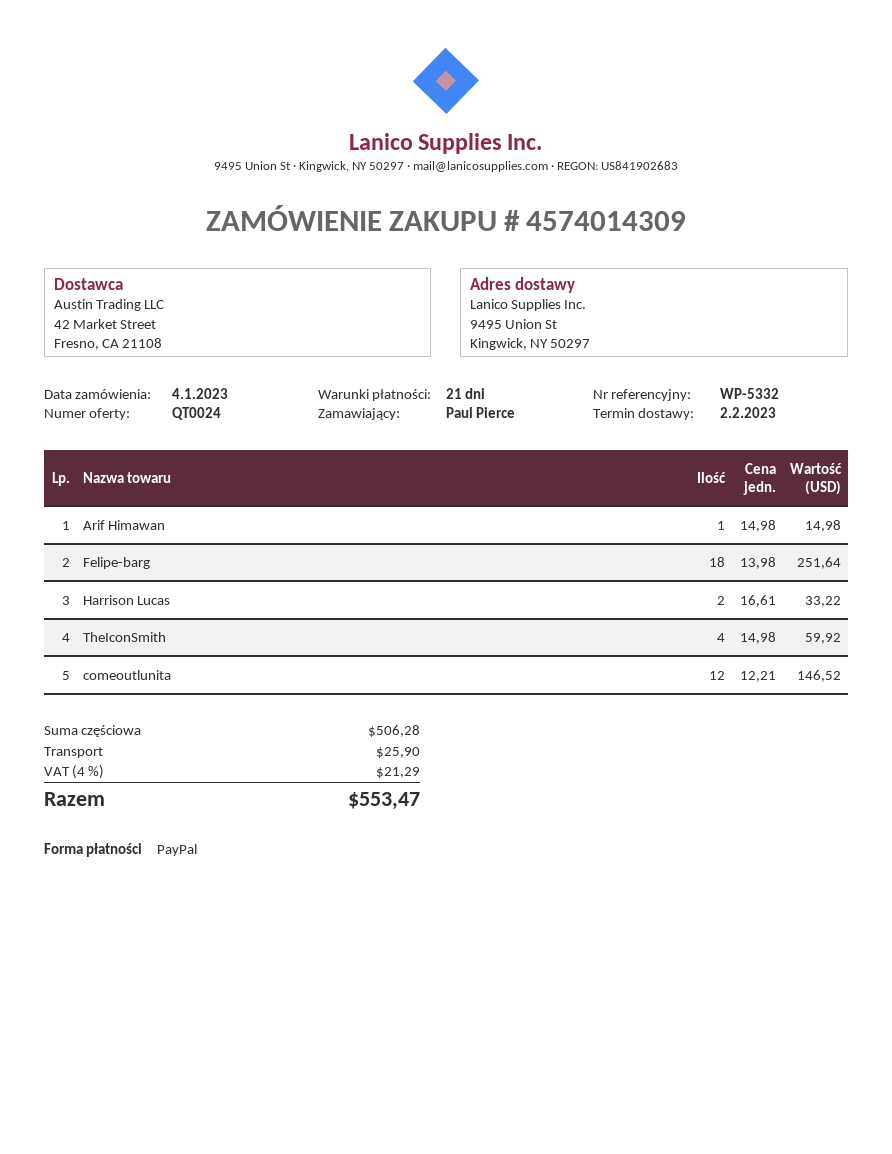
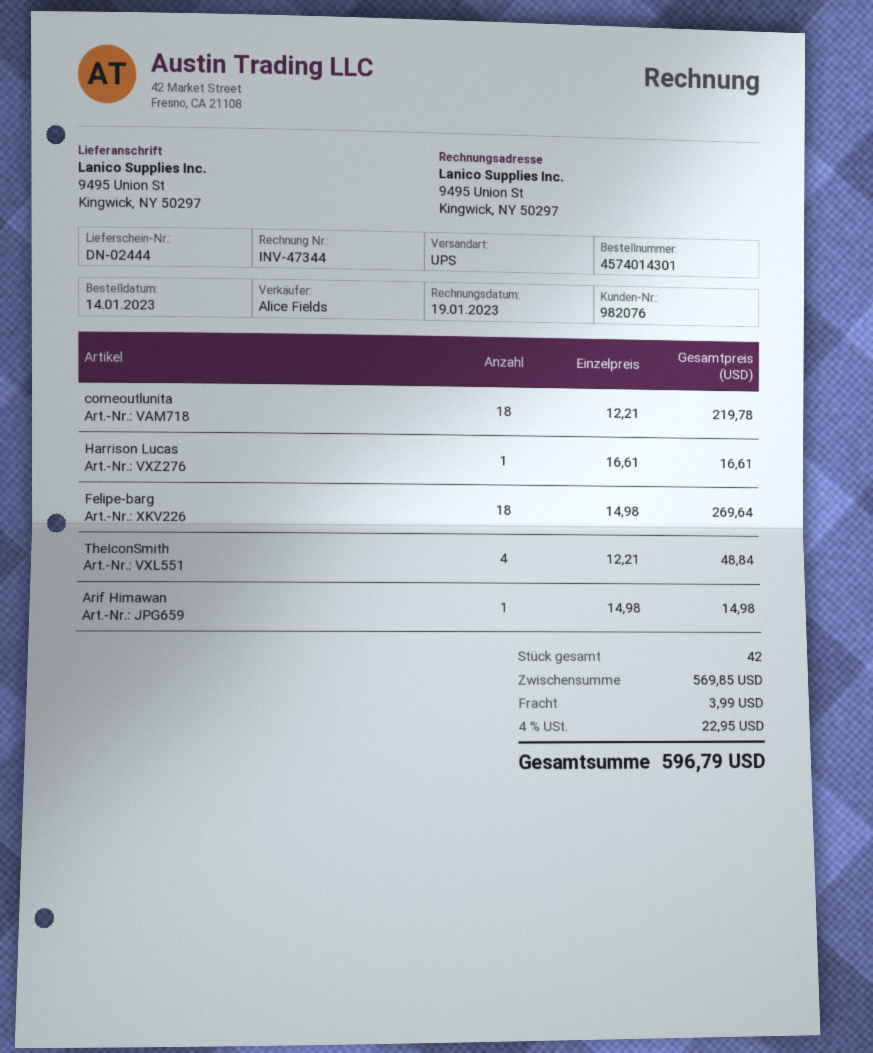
order number: 4574014309 -> 4574014301
order date: 2023-01-04 -> 2023-01-14
Felipe-barg: 18 x 13.98 = 251.64 -> 18 x 14.98 = 269.64
Harrison Lucas: 2 x 16.61 = 33.22 -> 1 x 16.61 = 16.61
TheIconSmith: 4 x 14.98 = 59.92 -> 4 x 12.21 = 48.84
comeoutlunita: 12 x 12.21 = 146.52 -> 18 x 12.21 = 219.78
subtotal: 506.28 -> 569.85
shipping: 25.90 -> 3.99
tax: 4% = 21.29 -> 4% = 22.95
total: 553.47 -> 596.79

